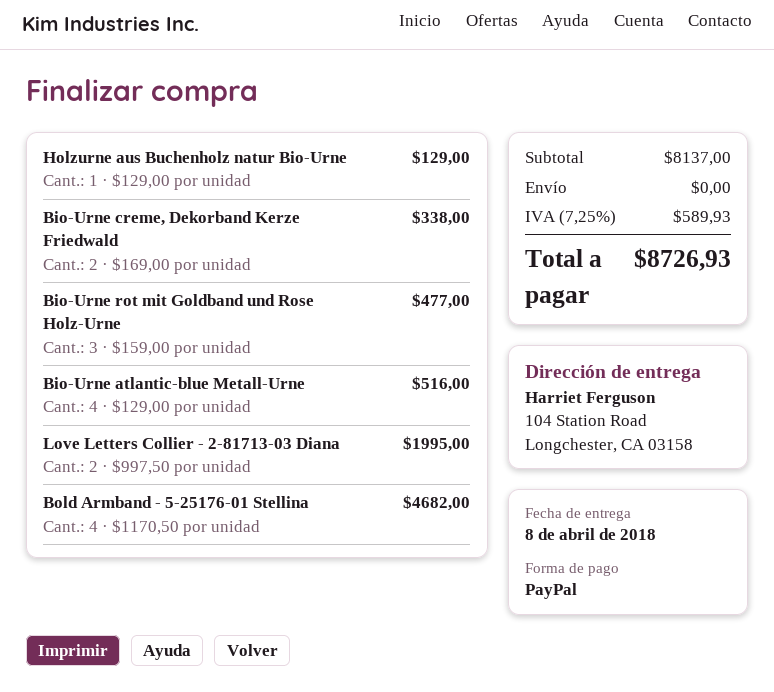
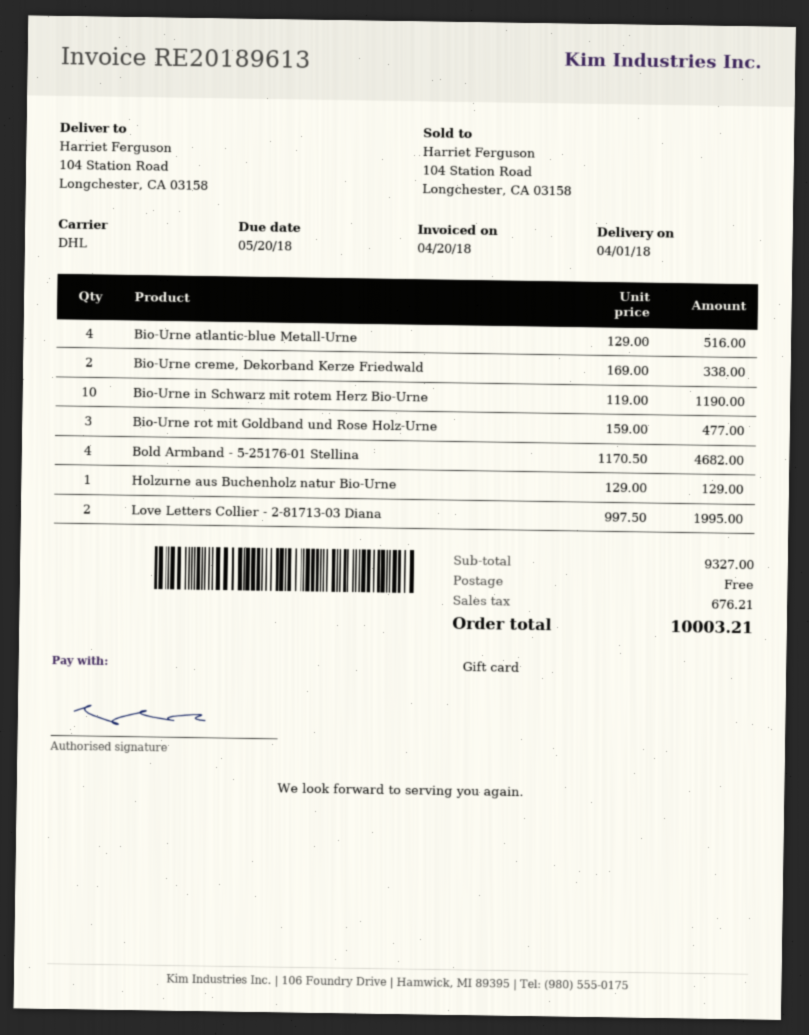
delivery date: 2018-04-08 -> 2018-04-01
payment method: PayPal -> gift card
Bio-Urne in Schwarz mit rotem Herz Bio-Urne: none -> 10 x 119.00 = 1190.00
subtotal: 8137.00 -> 9327.00
tax: 589.93 -> 676.21
total: 8726.93 -> 10003.21

